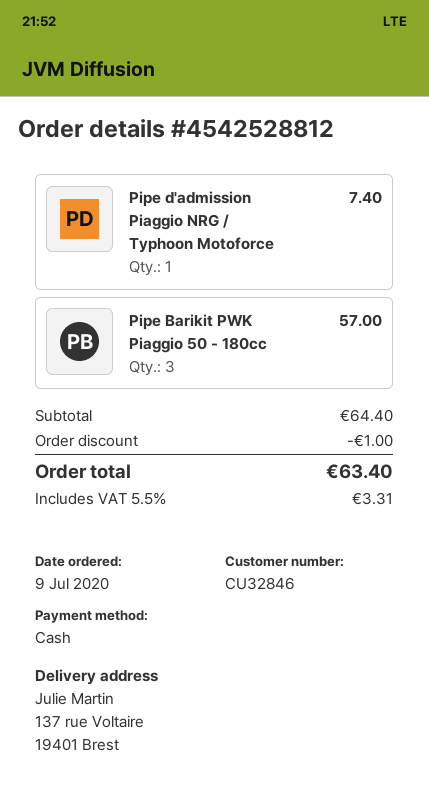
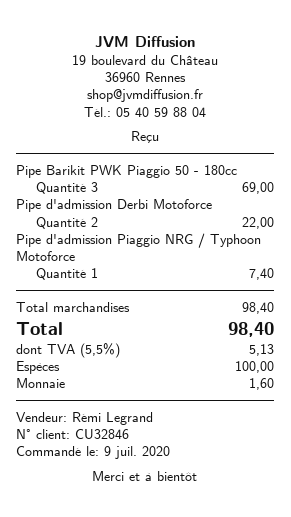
Pipe Barikit PWK Piaggio 50 - 180cc: 3 for 57.00 -> 3 for 69.00
Pipe d'admission Derbi Motoforce: none -> 2 for 22.00
subtotal: 64.40 -> 98.40
discount: 1.00 -> none
tax: 5.5% = 3.31 -> 5.5% = 5.13
total: 63.40 -> 98.40

